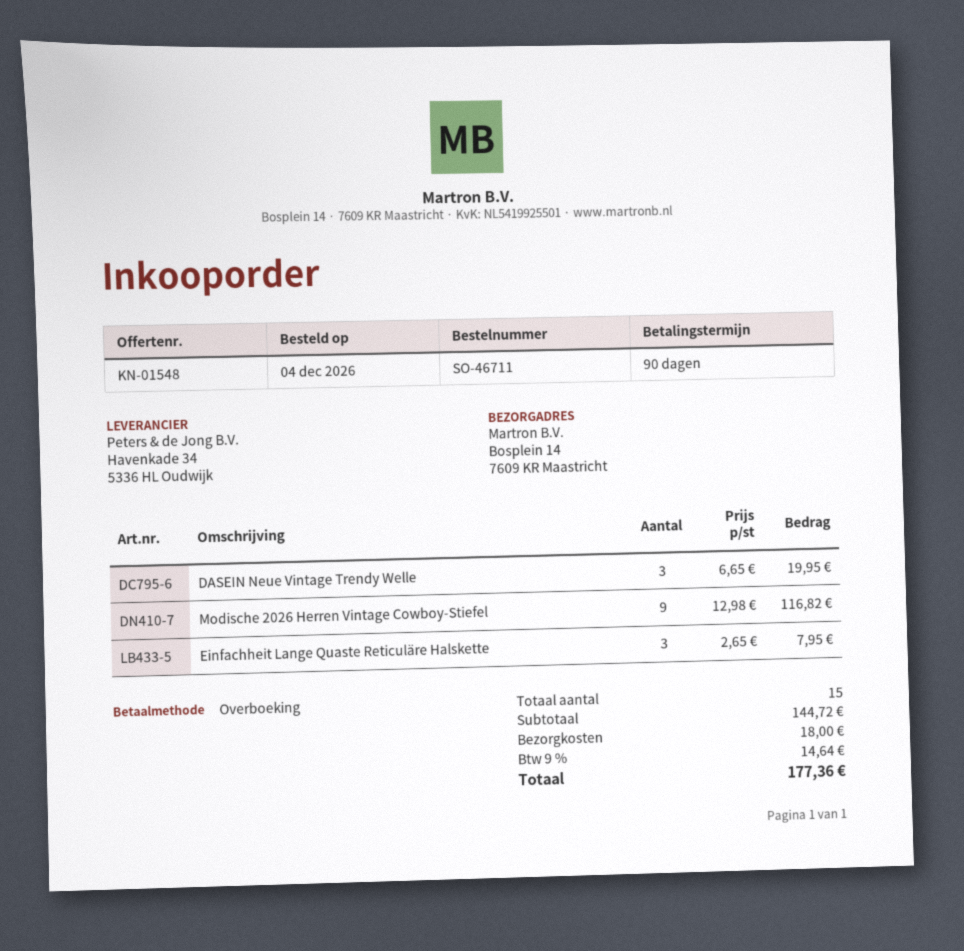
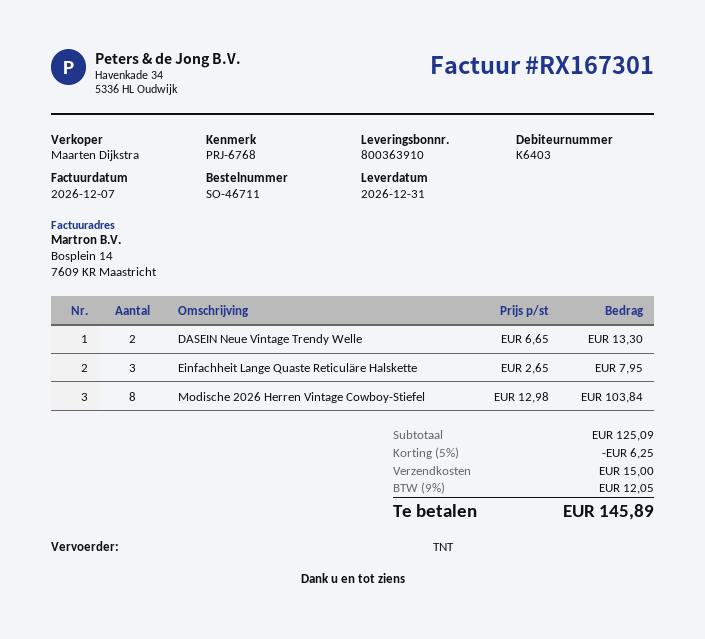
DASEIN Neue Vintage Trendy Welle: 3 x 6.65 = 19.95 -> 2 x 6.65 = 13.30
Modische 2026 Herren Vintage Cowboy-Stiefel: 9 x 12.98 = 116.82 -> 8 x 12.98 = 103.84
subtotal: 144.72 -> 125.09
discount: none -> 5% = 6.25
shipping: 18.00 -> 15.00
tax: 9% = 14.64 -> 9% = 12.05
total: 177.36 -> 145.89

